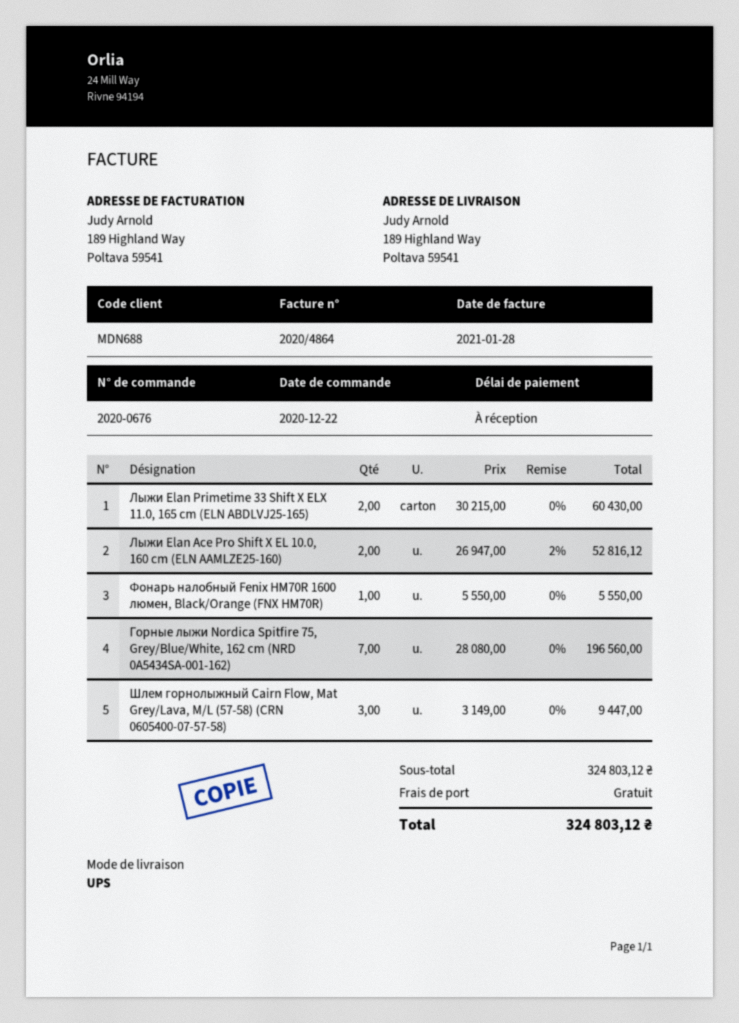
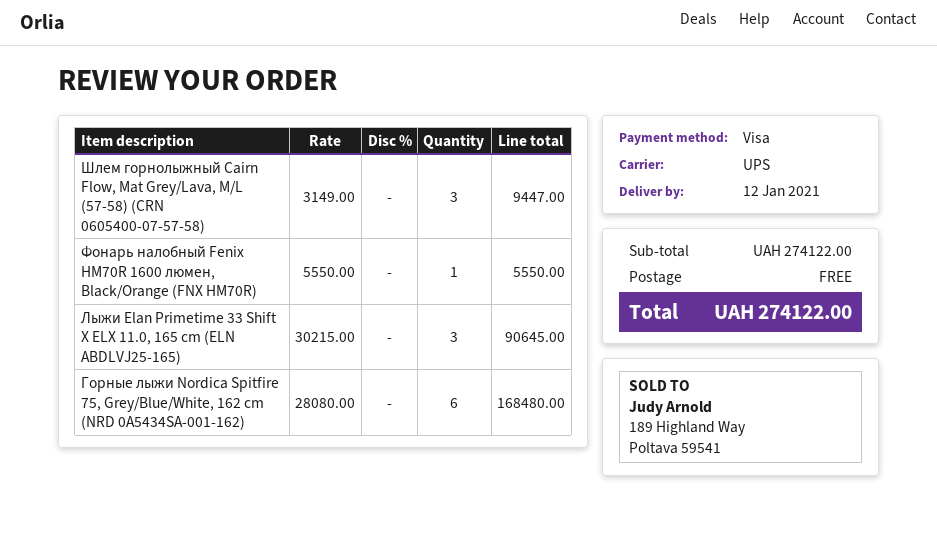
Лыжи Elan Primetime 33 Shift X ELX 11.0, 165 cm (ELN ABDLVJ25-165): 2 x 30215.00 = 60430.00 -> 3 x 30215.00 = 90645.00
Лыжи Elan Ace Pro Shift X EL 10.0, 160 cm (ELN AAMLZE25-160): 2 x 26947.00 - 2% = 52816.12 -> none
Горные лыжи Nordica Spitfire 75, Grey/Blue/White, 162 cm (NRD 0A5434SA-001-162): 7 x 28080.00 = 196560.00 -> 6 x 28080.00 = 168480.00
subtotal: 324803.12 -> 274122.00
total: 324803.12 -> 274122.00

